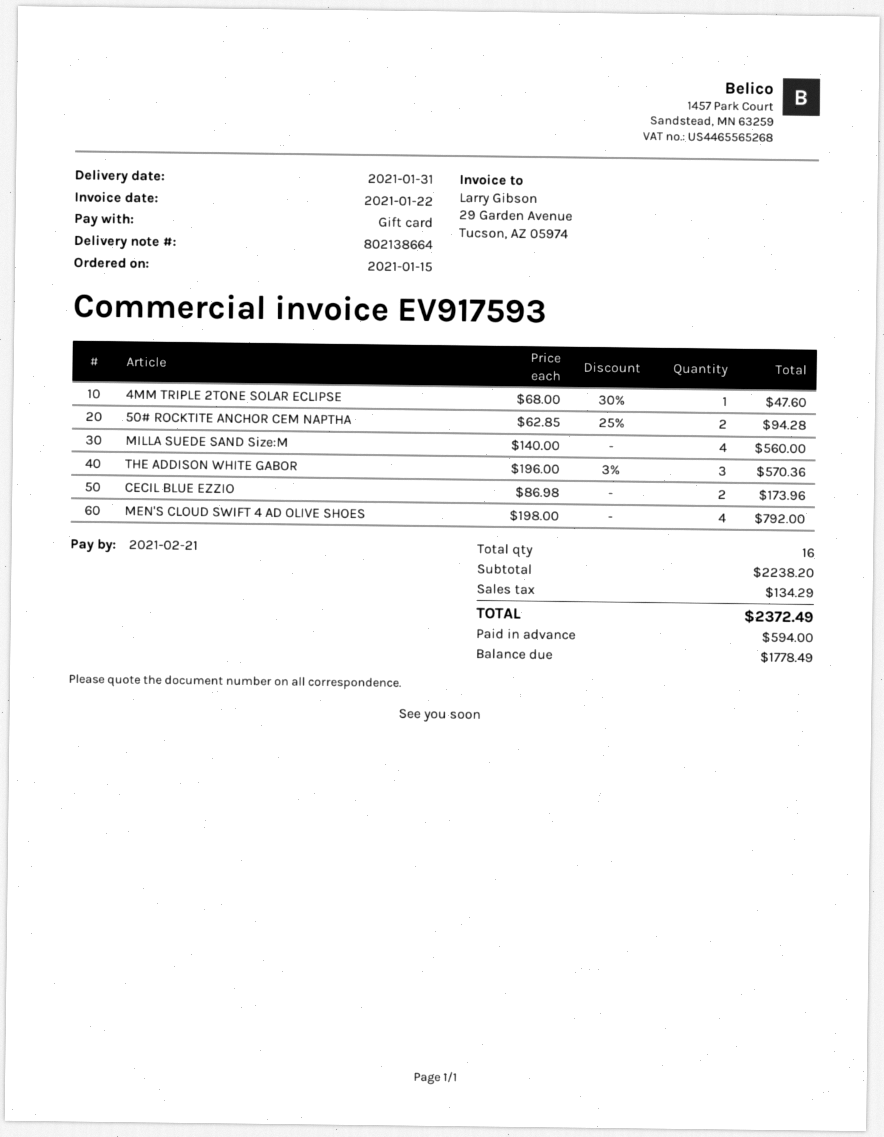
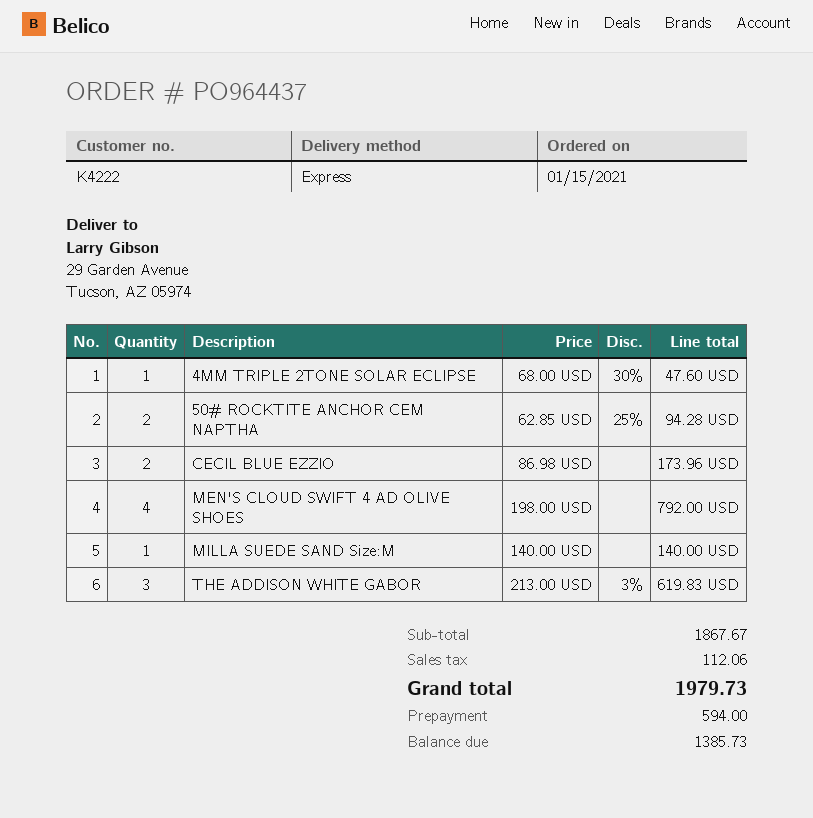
MILLA SUEDE SAND Size:M: 4 x 140.00 = 560.00 -> 1 x 140.00 = 140.00
THE ADDISON WHITE GABOR: 3 x 196.00 - 3% = 570.36 -> 3 x 213.00 - 3% = 619.83
subtotal: 2238.20 -> 1867.67
tax: 134.29 -> 112.06
total: 2372.49 -> 1979.73
balance: 1778.49 -> 1385.73

